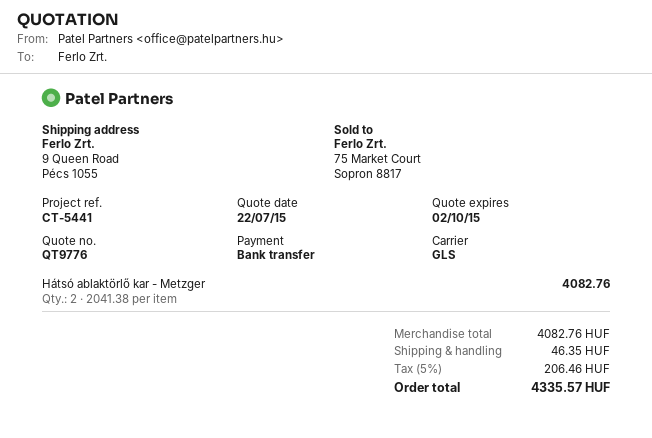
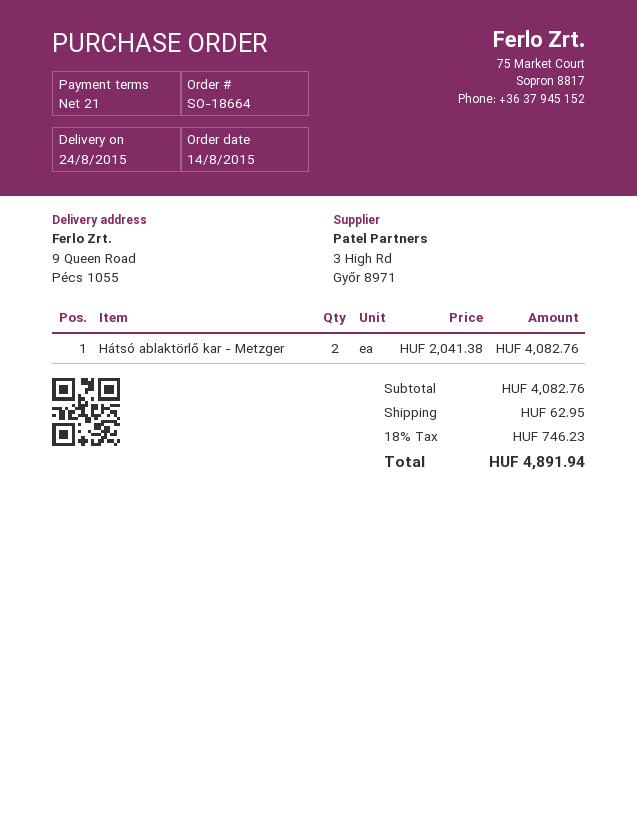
shipping: 46.35 -> 62.95
tax: 5% = 206.46 -> 18% = 746.23
total: 4335.57 -> 4891.94

